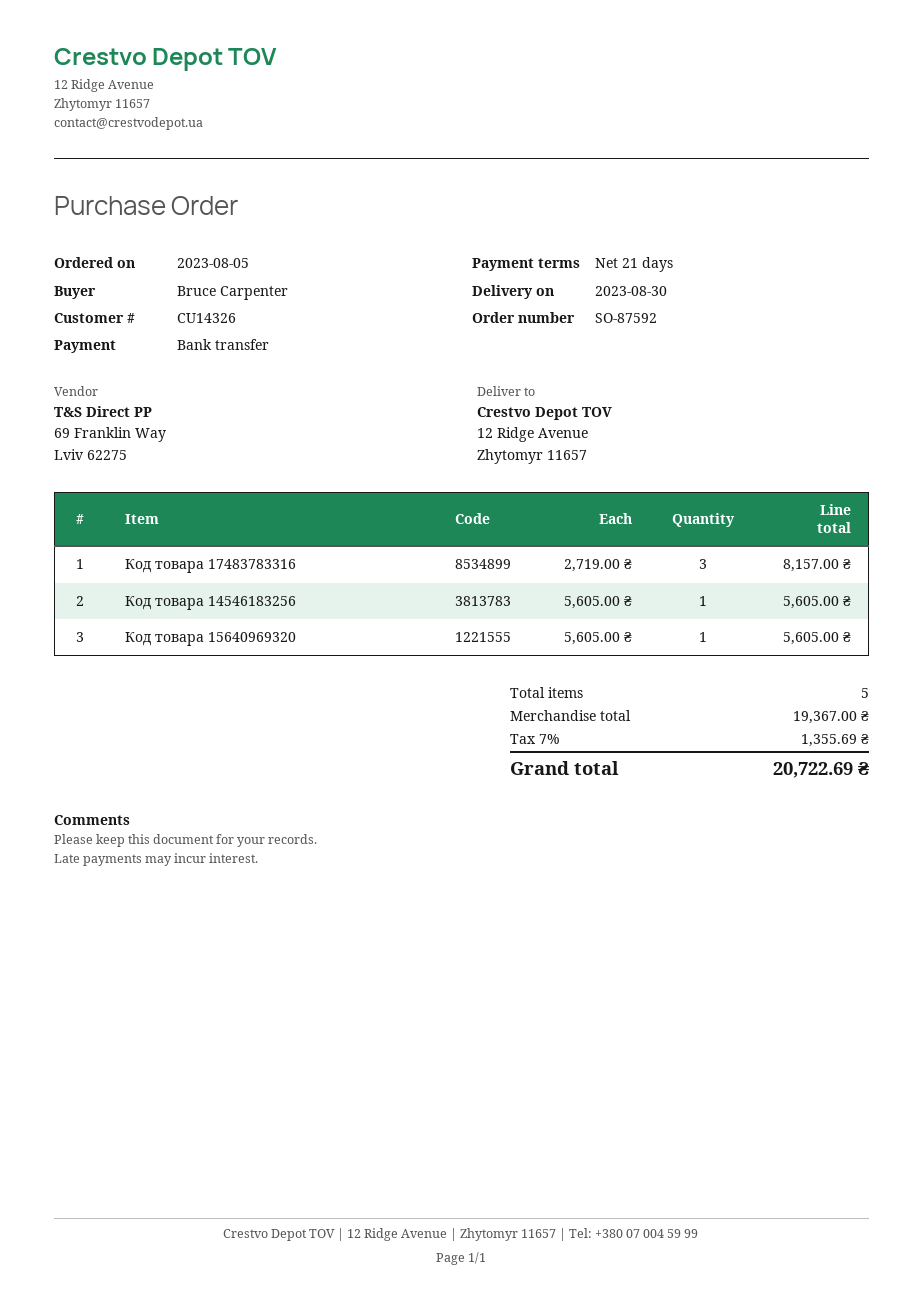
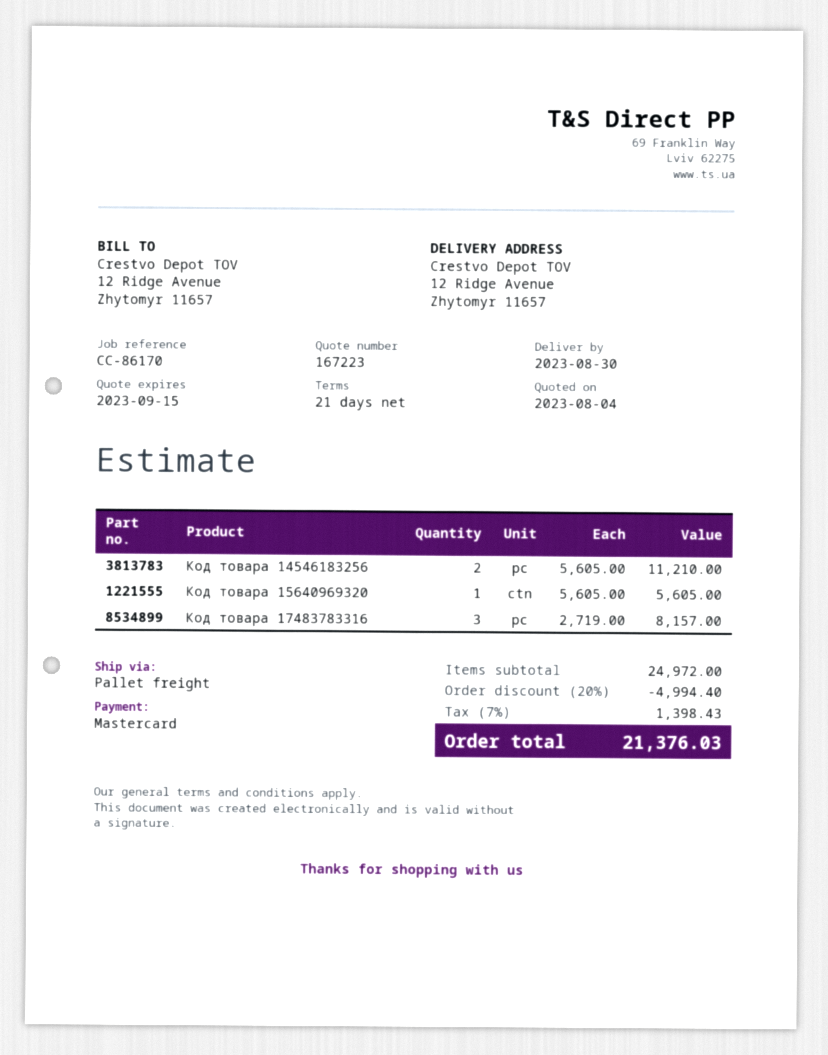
payment method: bank transfer -> Mastercard
Код товара 14546183256: 1 x 5605.00 = 5605.00 -> 2 x 5605.00 = 11210.00
subtotal: 19367.00 -> 24972.00
discount: none -> 20% = 4994.40
tax: 7% = 1355.69 -> 7% = 1398.43
total: 20722.69 -> 21376.03

